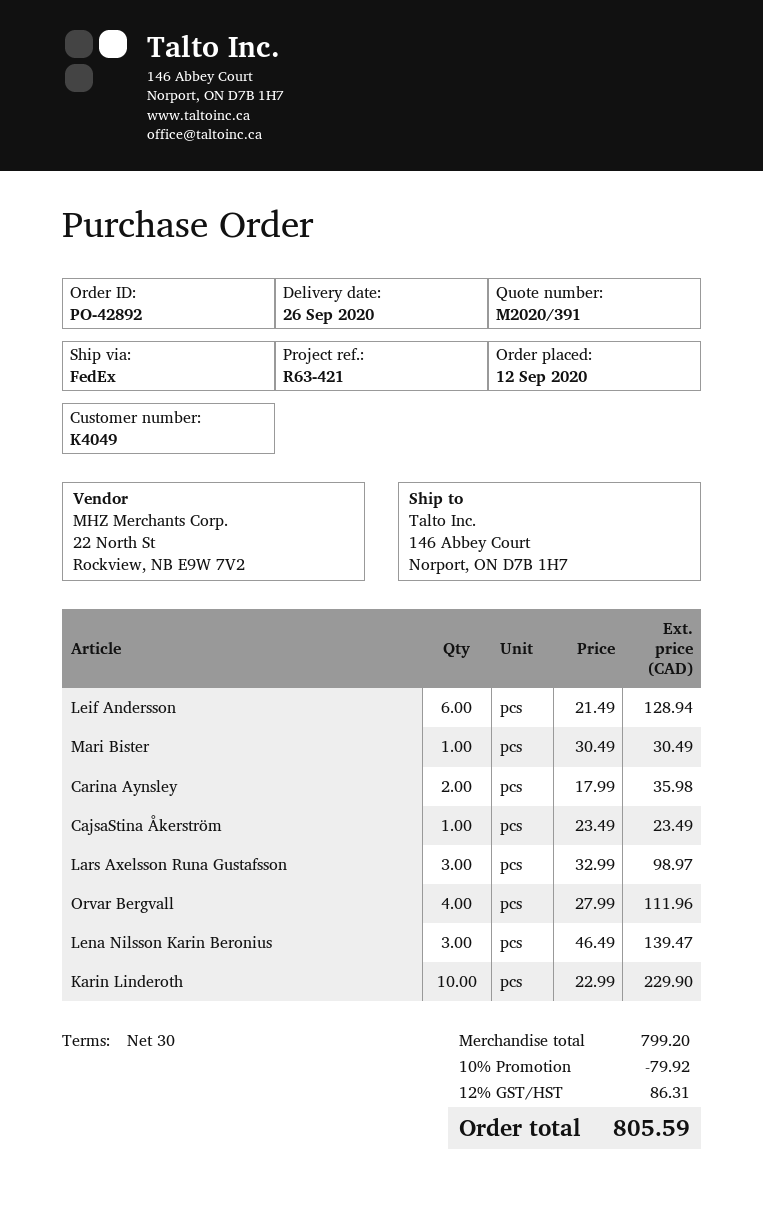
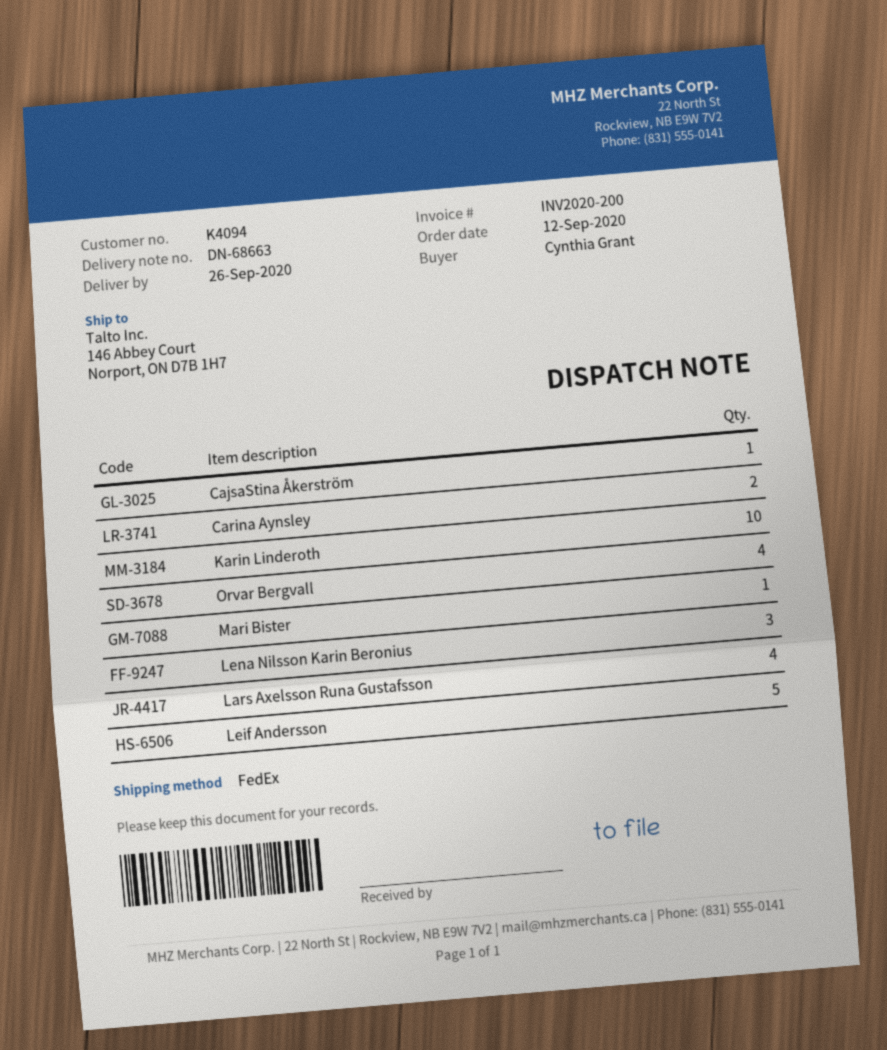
customer number: K4049 -> K4094
Leif Andersson: 6 -> 5
Lars Axelsson Runa Gustafsson: 3 -> 4

